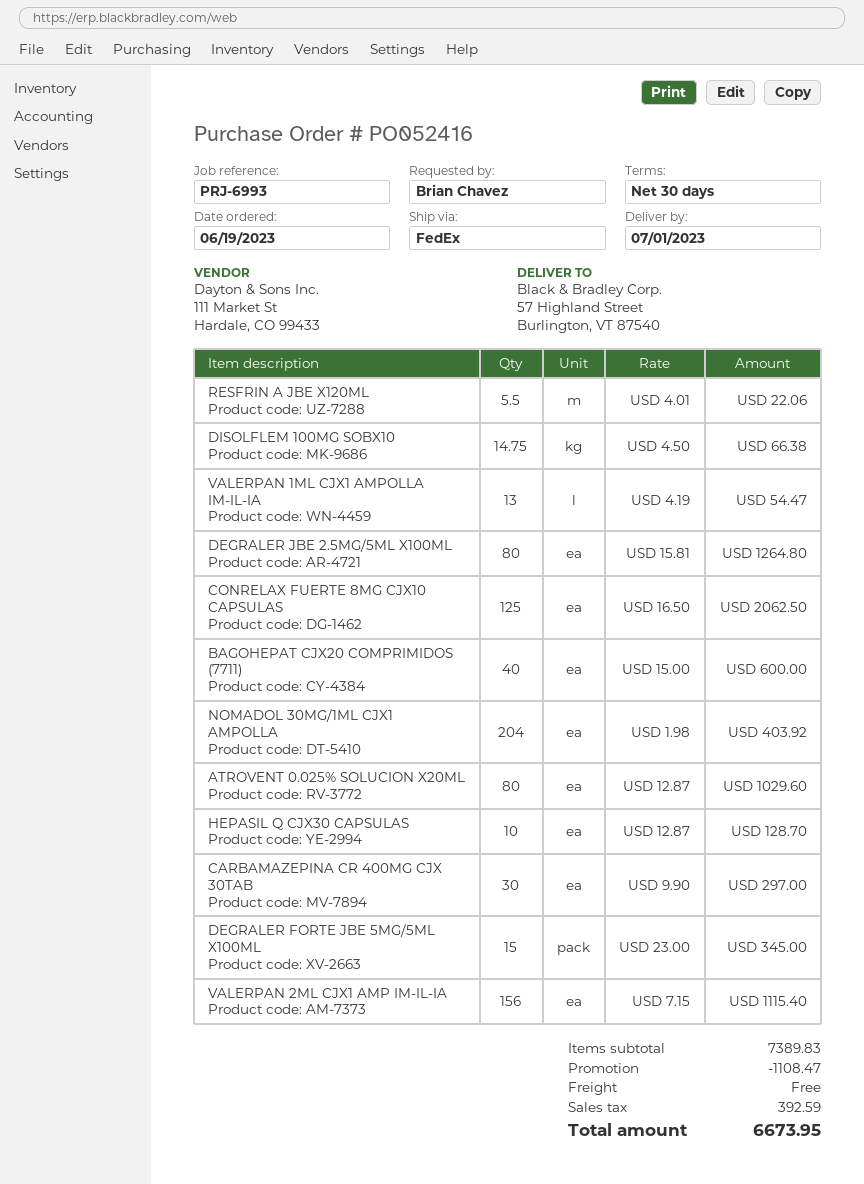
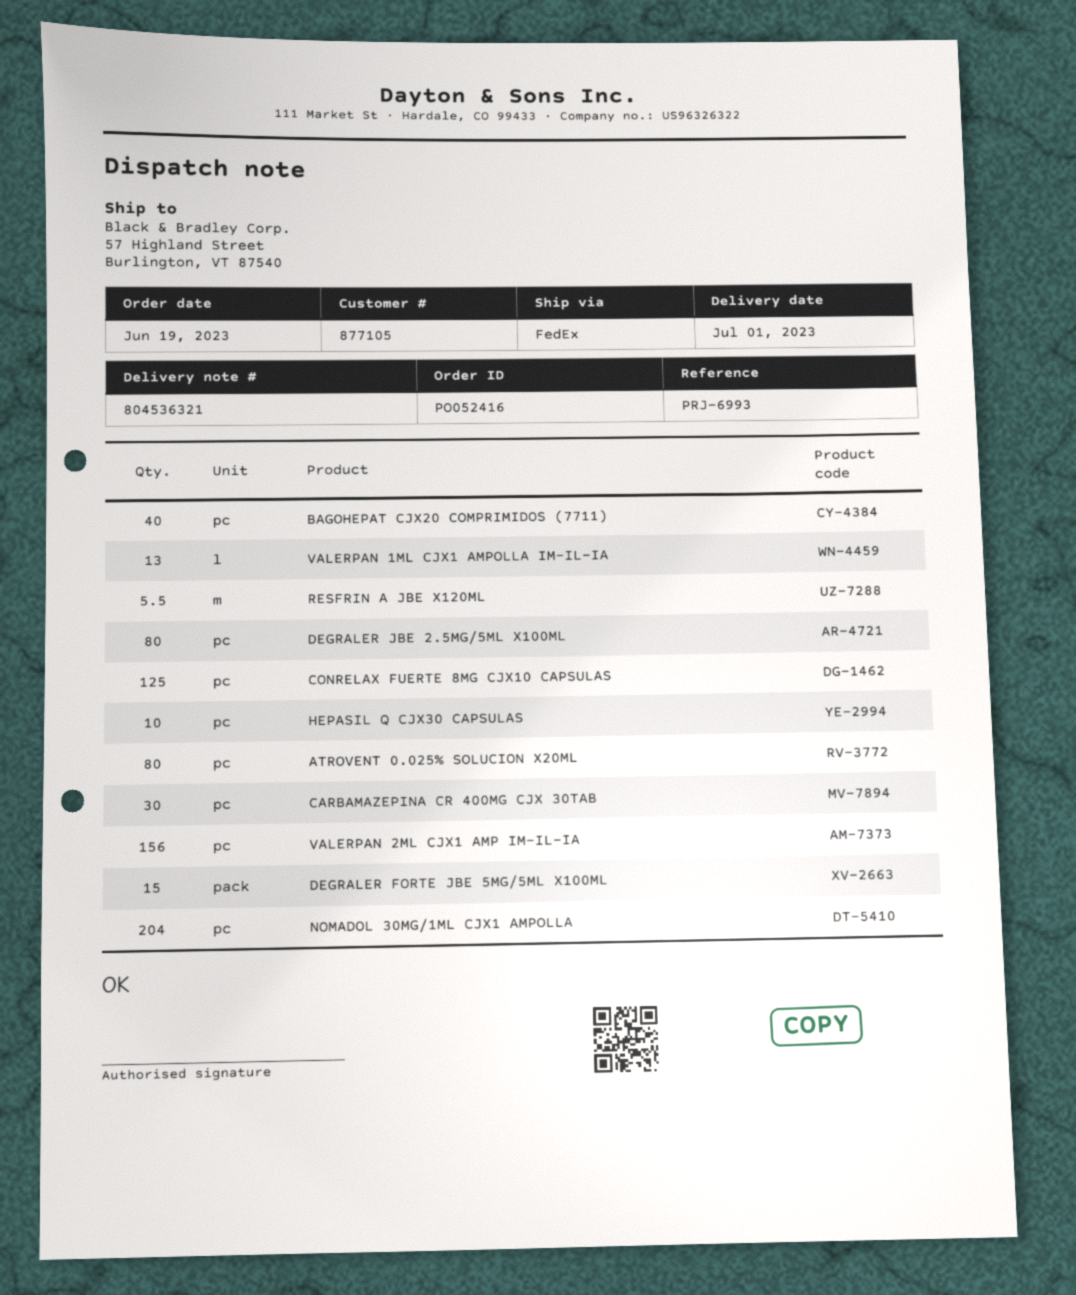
DISOLFLEM 100MG SOBX10: 14.75 -> none

